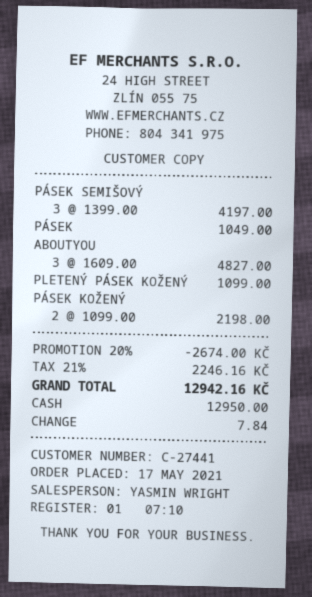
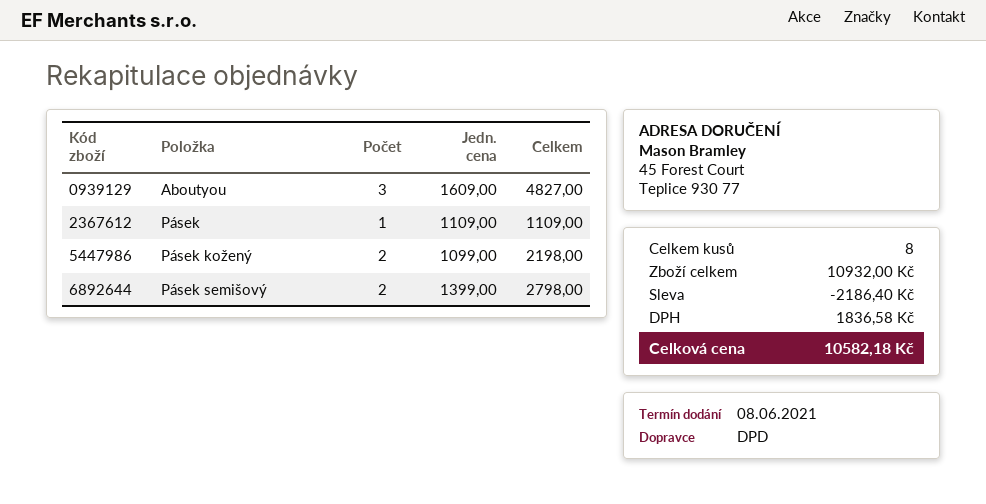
PÁSEK SEMIŠOVÝ: 3 x 1399.00 = 4197.00 -> 2 x 1399.00 = 2798.00
PÁSEK: 1 x 1049.00 = 1049.00 -> 1 x 1109.00 = 1109.00
PLETENÝ PÁSEK KOŽENÝ: 1 x 1099.00 = 1099.00 -> none
discount: 2674.00 -> 2186.40
tax: 2246.16 -> 1836.58
total: 12942.16 -> 10582.18

